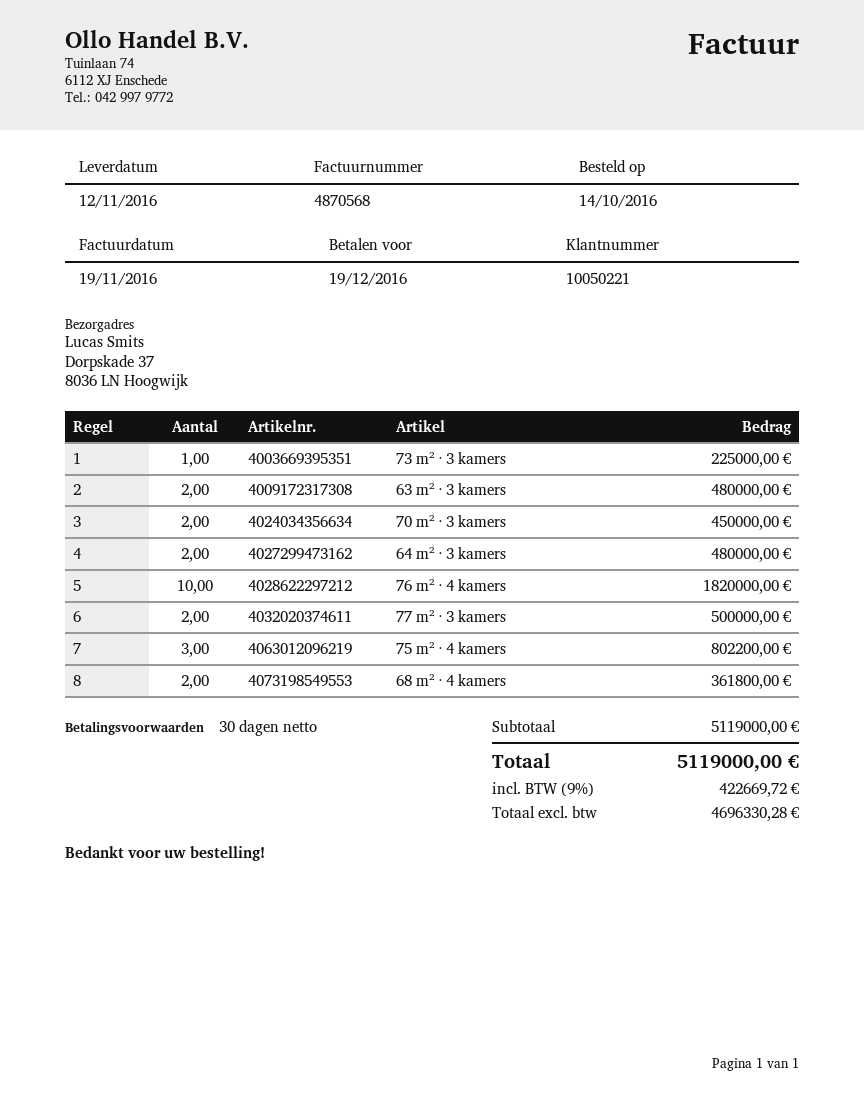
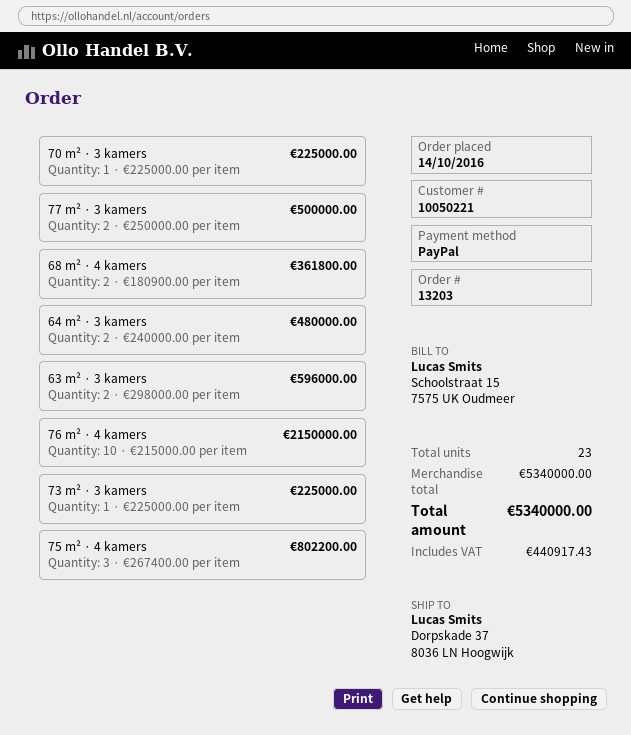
63 m² · 3 kamers: 2 for 480000.00 -> 2 for 596000.00
70 m² · 3 kamers: 2 for 450000.00 -> 1 for 225000.00
76 m² · 4 kamers: 10 for 1820000.00 -> 10 for 2150000.00
subtotal: 5119000.00 -> 5340000.00
tax: 422669.72 -> 440917.43
total: 5119000.00 -> 5340000.00

